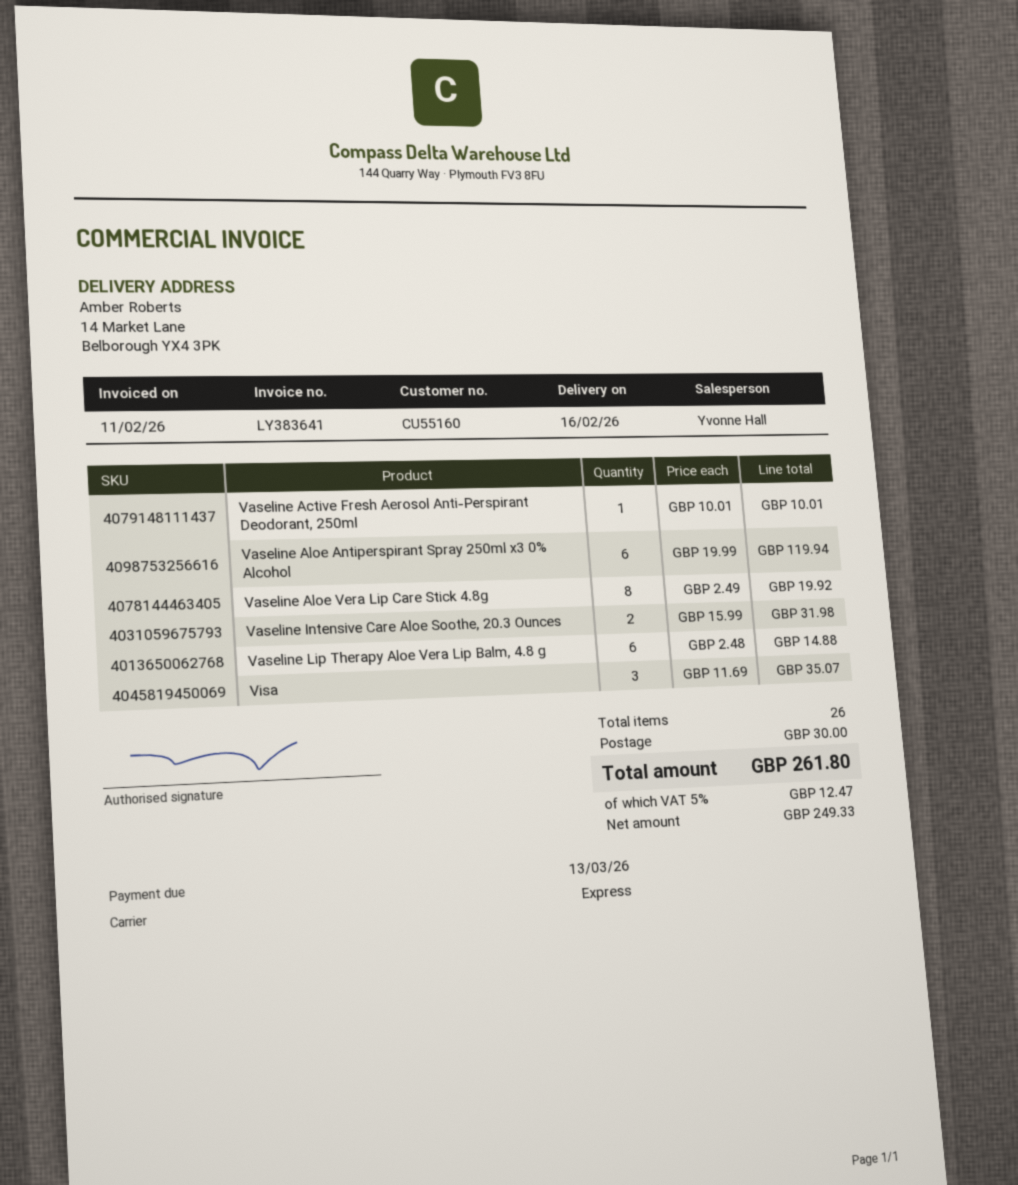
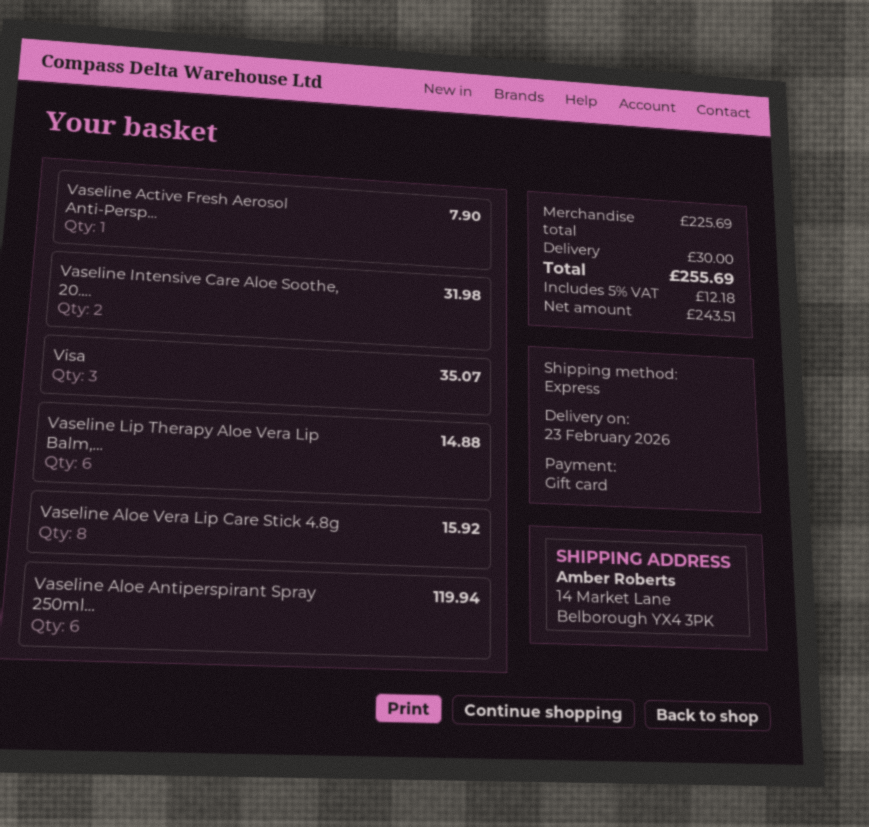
delivery date: 2026-02-16 -> 2026-02-23
Vaseline Active Fresh Aerosol Anti-Perspirant Deodorant, 250ml: 1 for 10.01 -> 1 for 7.90
Vaseline Aloe Vera Lip Care Stick 4.8g: 8 for 19.92 -> 8 for 15.92
net: 249.33 -> 243.51
tax: 5% = 12.47 -> 5% = 12.18
total: 261.80 -> 255.69

